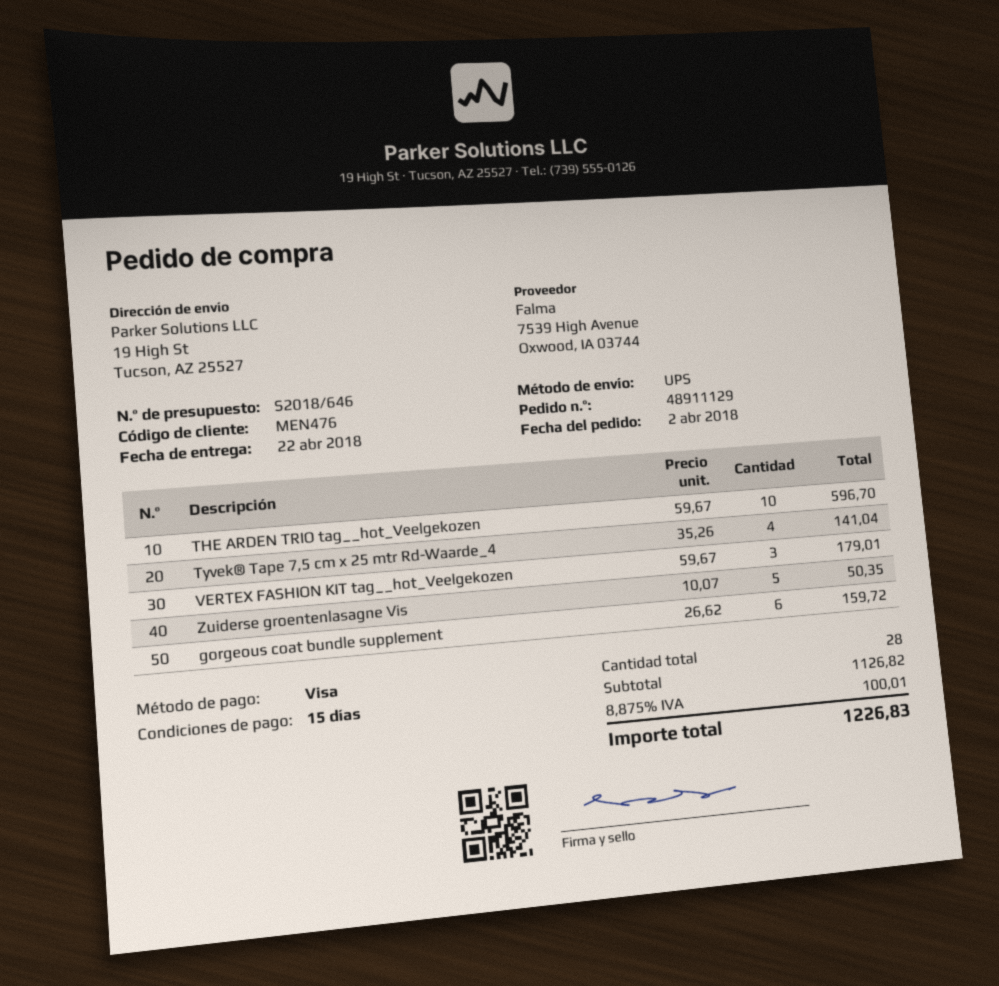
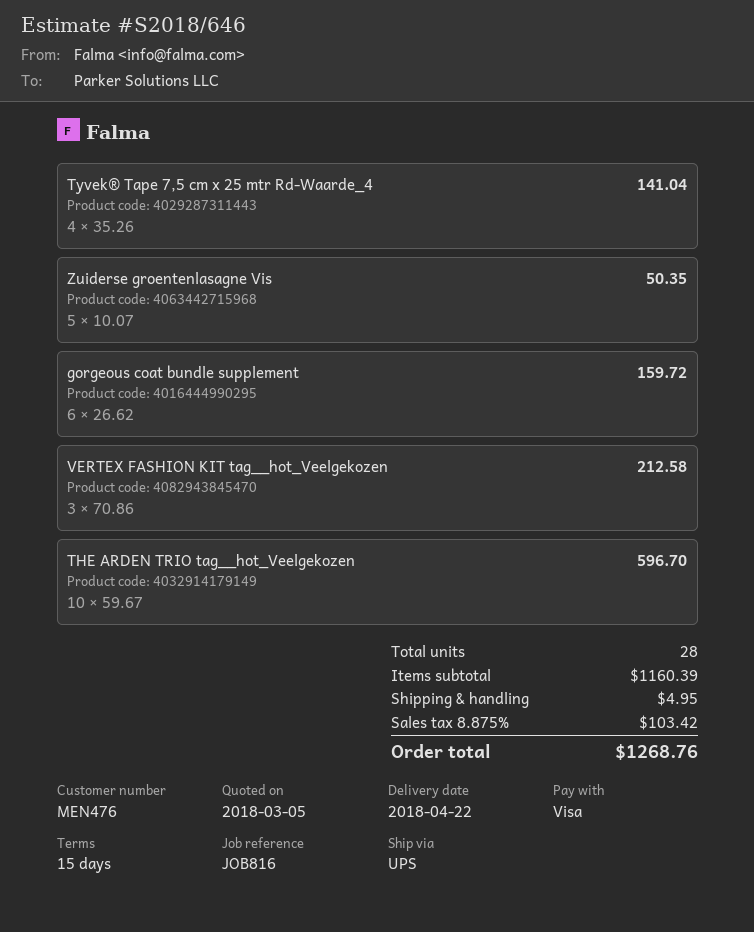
VERTEX FASHION KIT tag__hot_Veelgekozen: 3 x 59.67 = 179.01 -> 3 x 70.86 = 212.58
subtotal: 1126.82 -> 1160.39
shipping: none -> 4.95
tax: 8.875% = 100.01 -> 8.875% = 103.42
total: 1226.83 -> 1268.76

